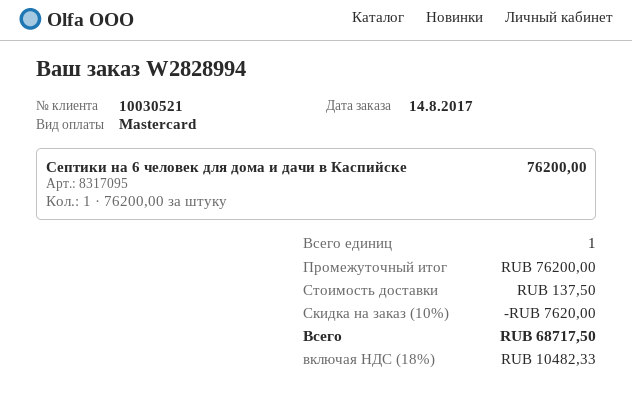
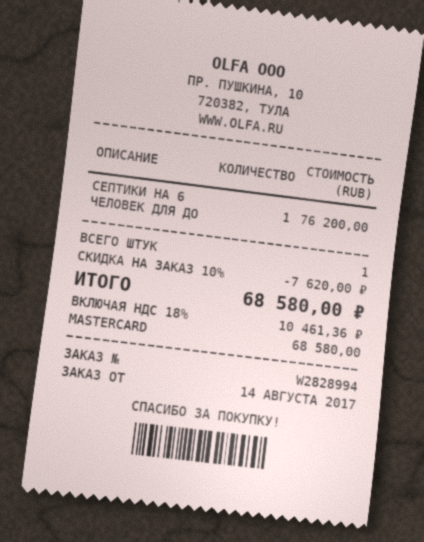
shipping: 137.50 -> none
tax: 18% = 10482.33 -> 18% = 10461.36
total: 68717.50 -> 68580.00

